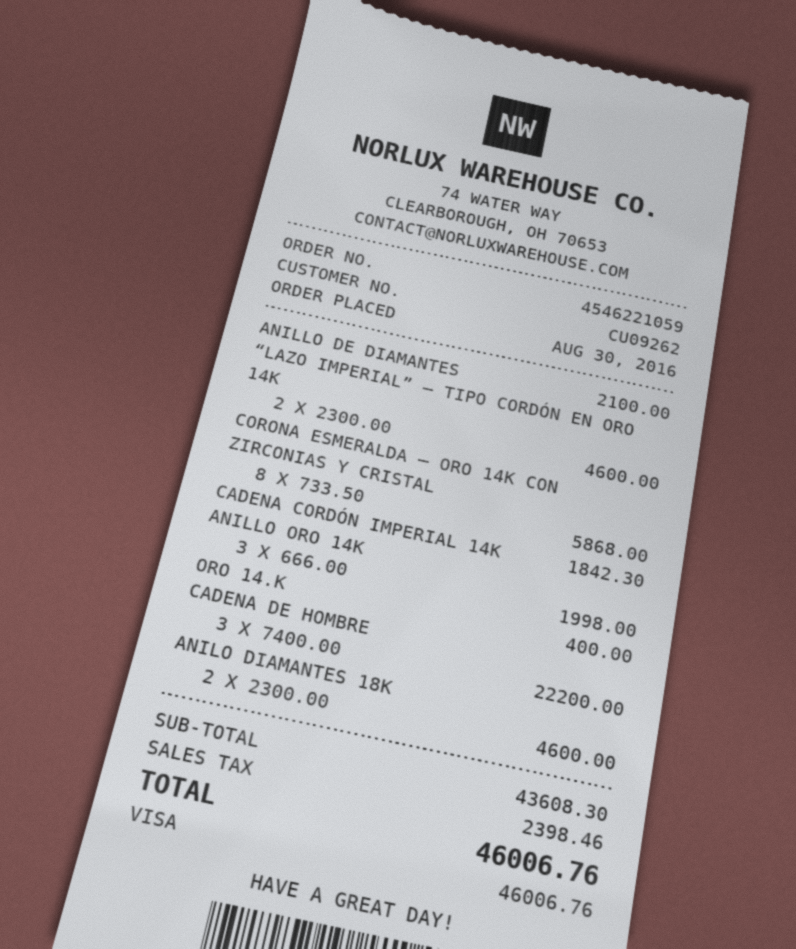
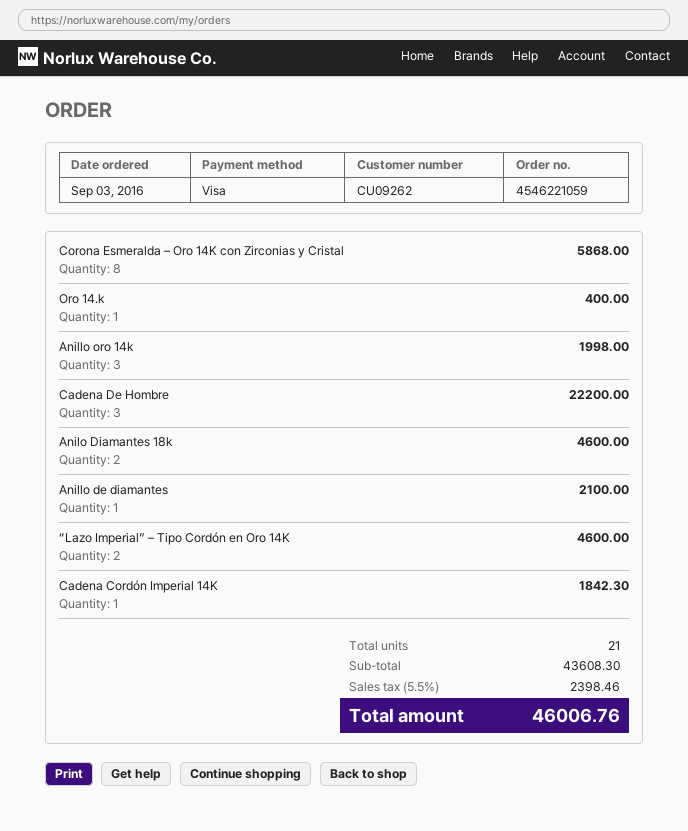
order date: 2016-08-30 -> 2016-09-03

